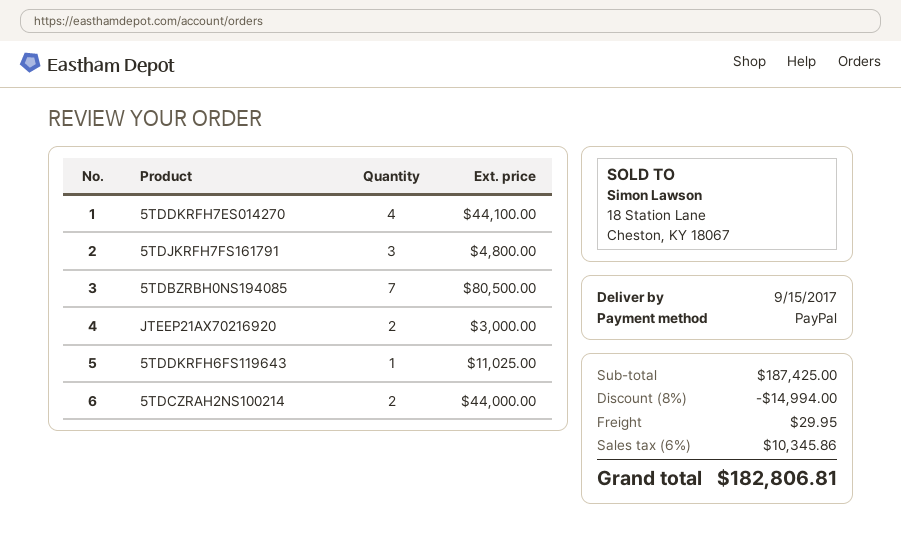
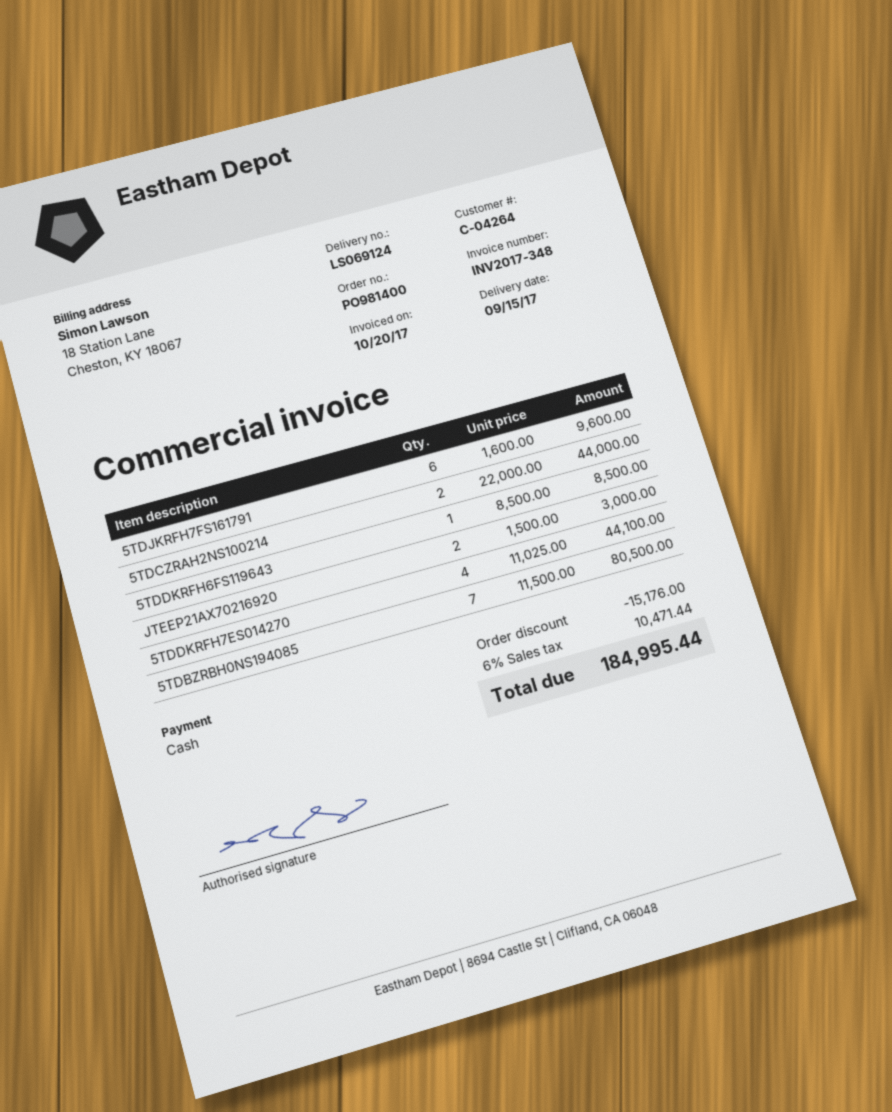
payment method: PayPal -> cash
5TDJKRFH7FS161791: 3 for 4800.00 -> 6 for 9600.00
5TDDKRFH6FS119643: 1 for 11025.00 -> 1 for 8500.00
discount: 14994.00 -> 15176.00
shipping: 29.95 -> none
tax: 6% = 10345.86 -> 6% = 10471.44
total: 182806.81 -> 184995.44

